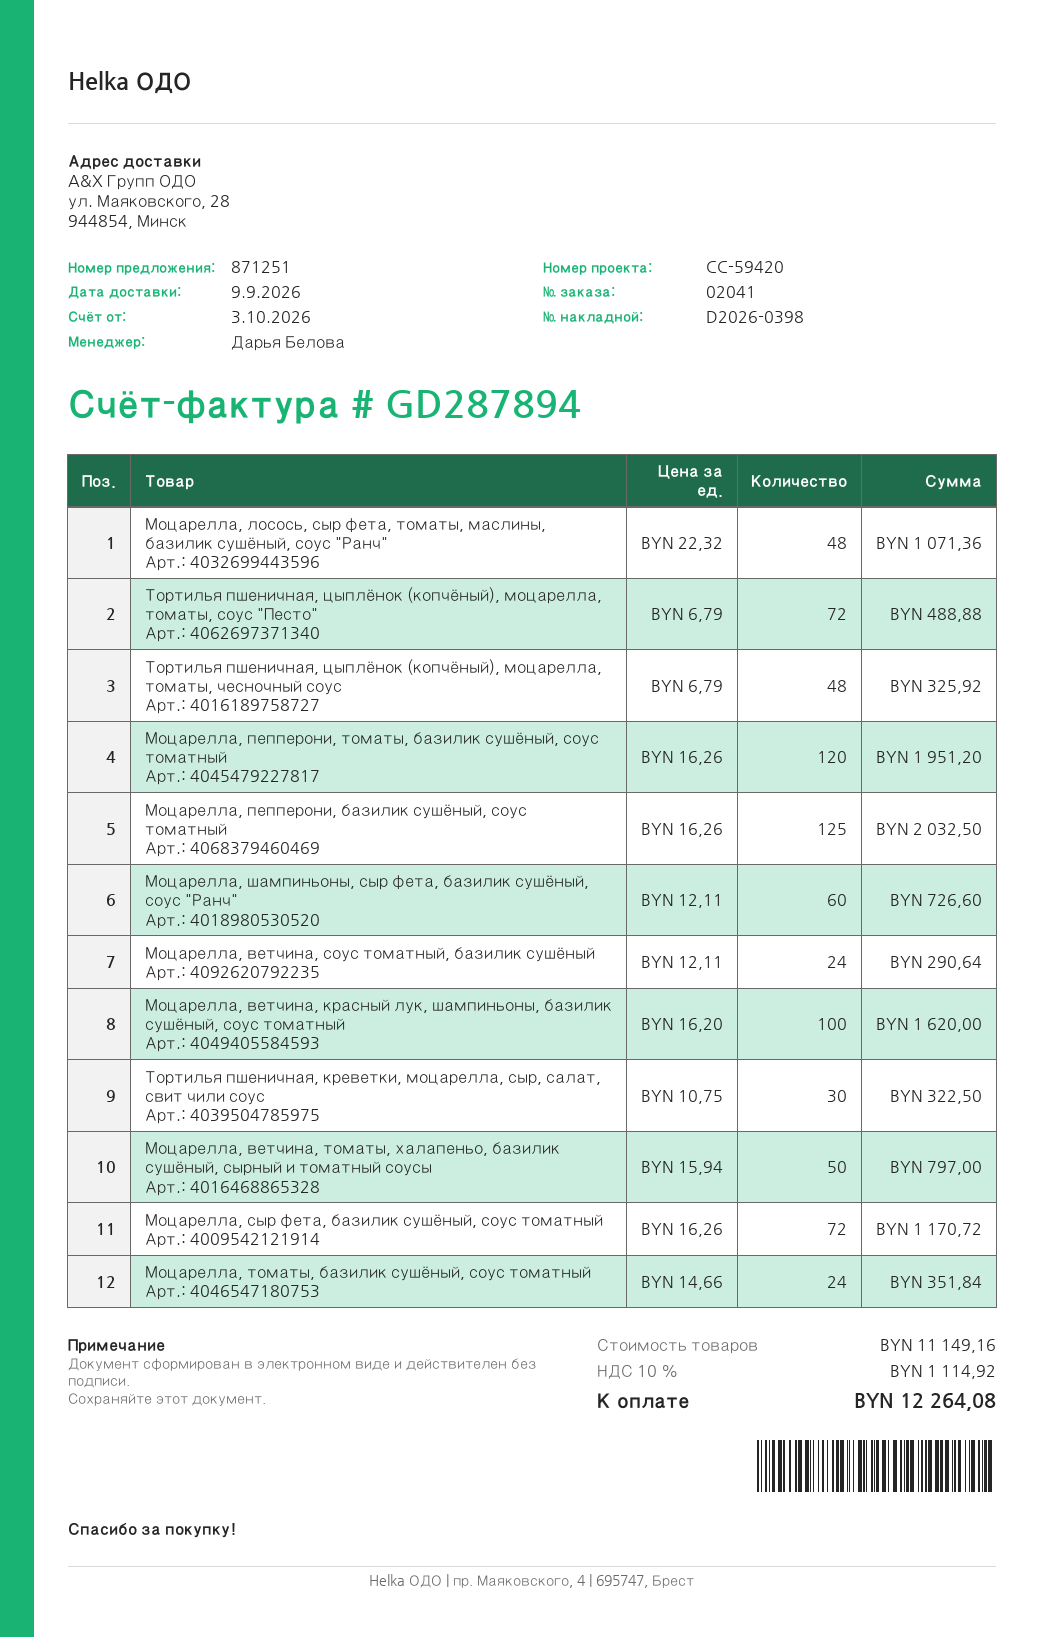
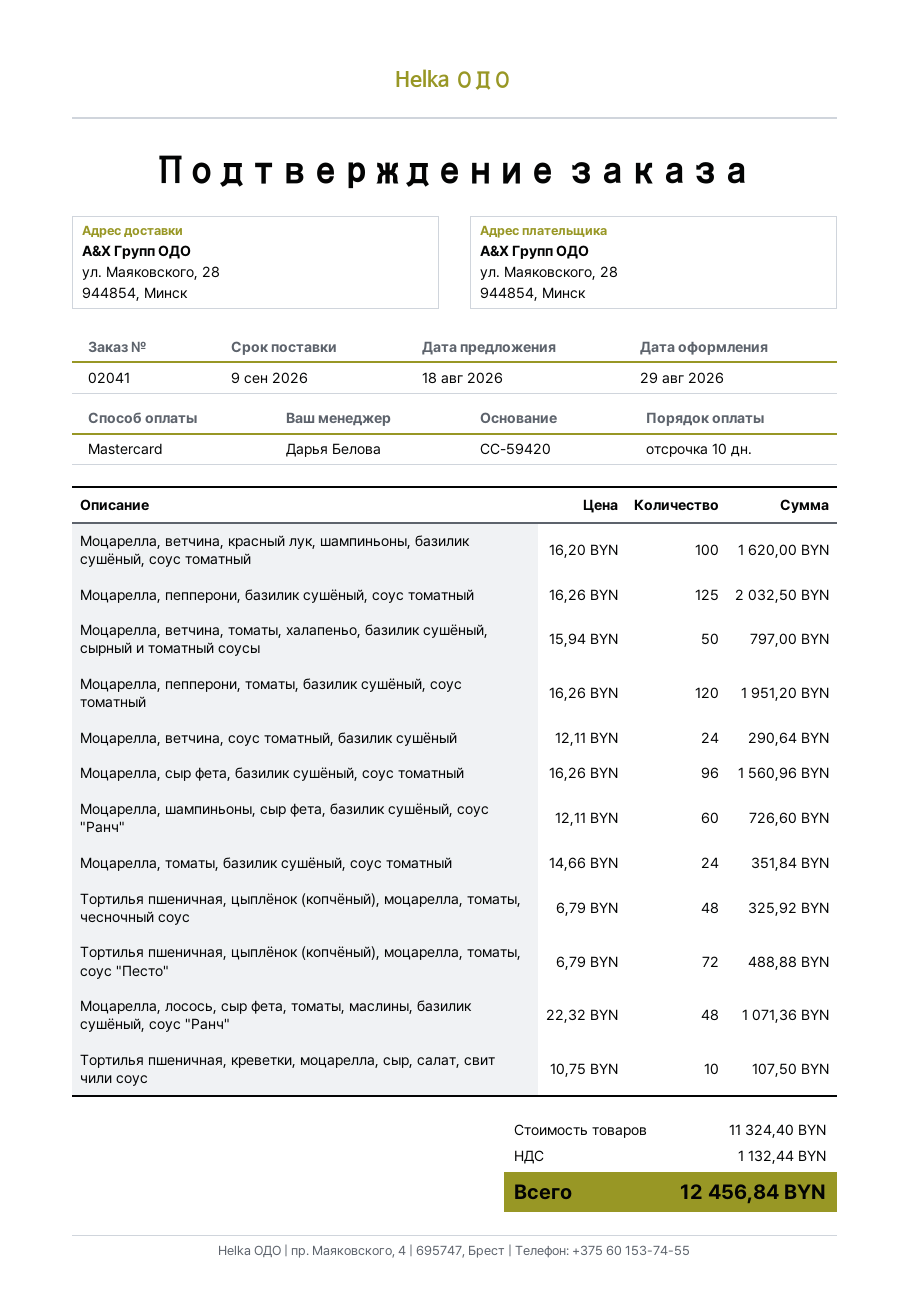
Тортилья пшеничная, креветки, моцарелла, сыр, салат, свит чили соус: 30 x 10.75 = 322.50 -> 10 x 10.75 = 107.50
Моцарелла, сыр фета, базилик сушёный, соус томатный: 72 x 16.26 = 1170.72 -> 96 x 16.26 = 1560.96
subtotal: 11149.16 -> 11324.40
tax: 1114.92 -> 1132.44
total: 12264.08 -> 12456.84

